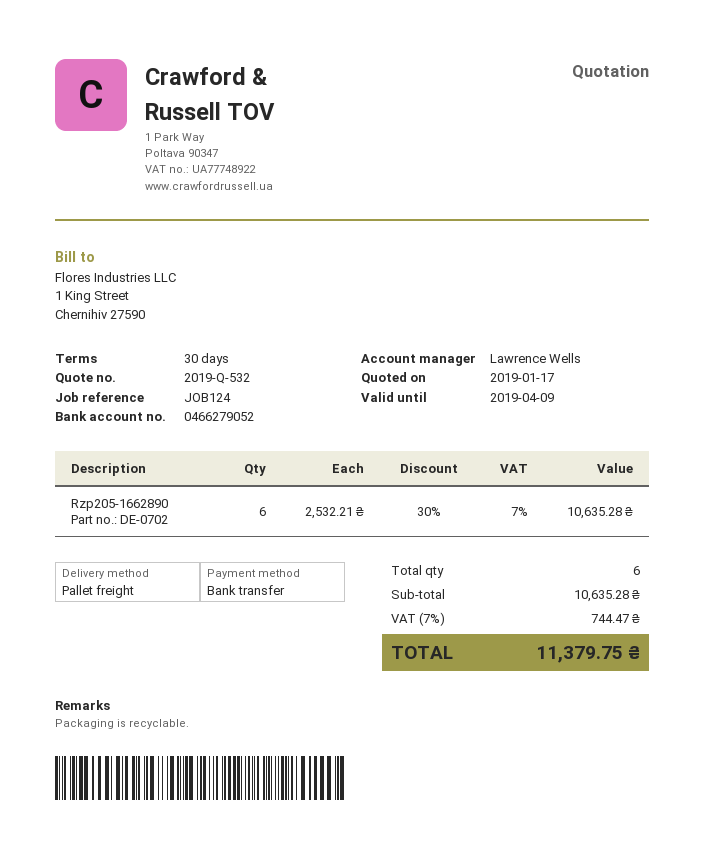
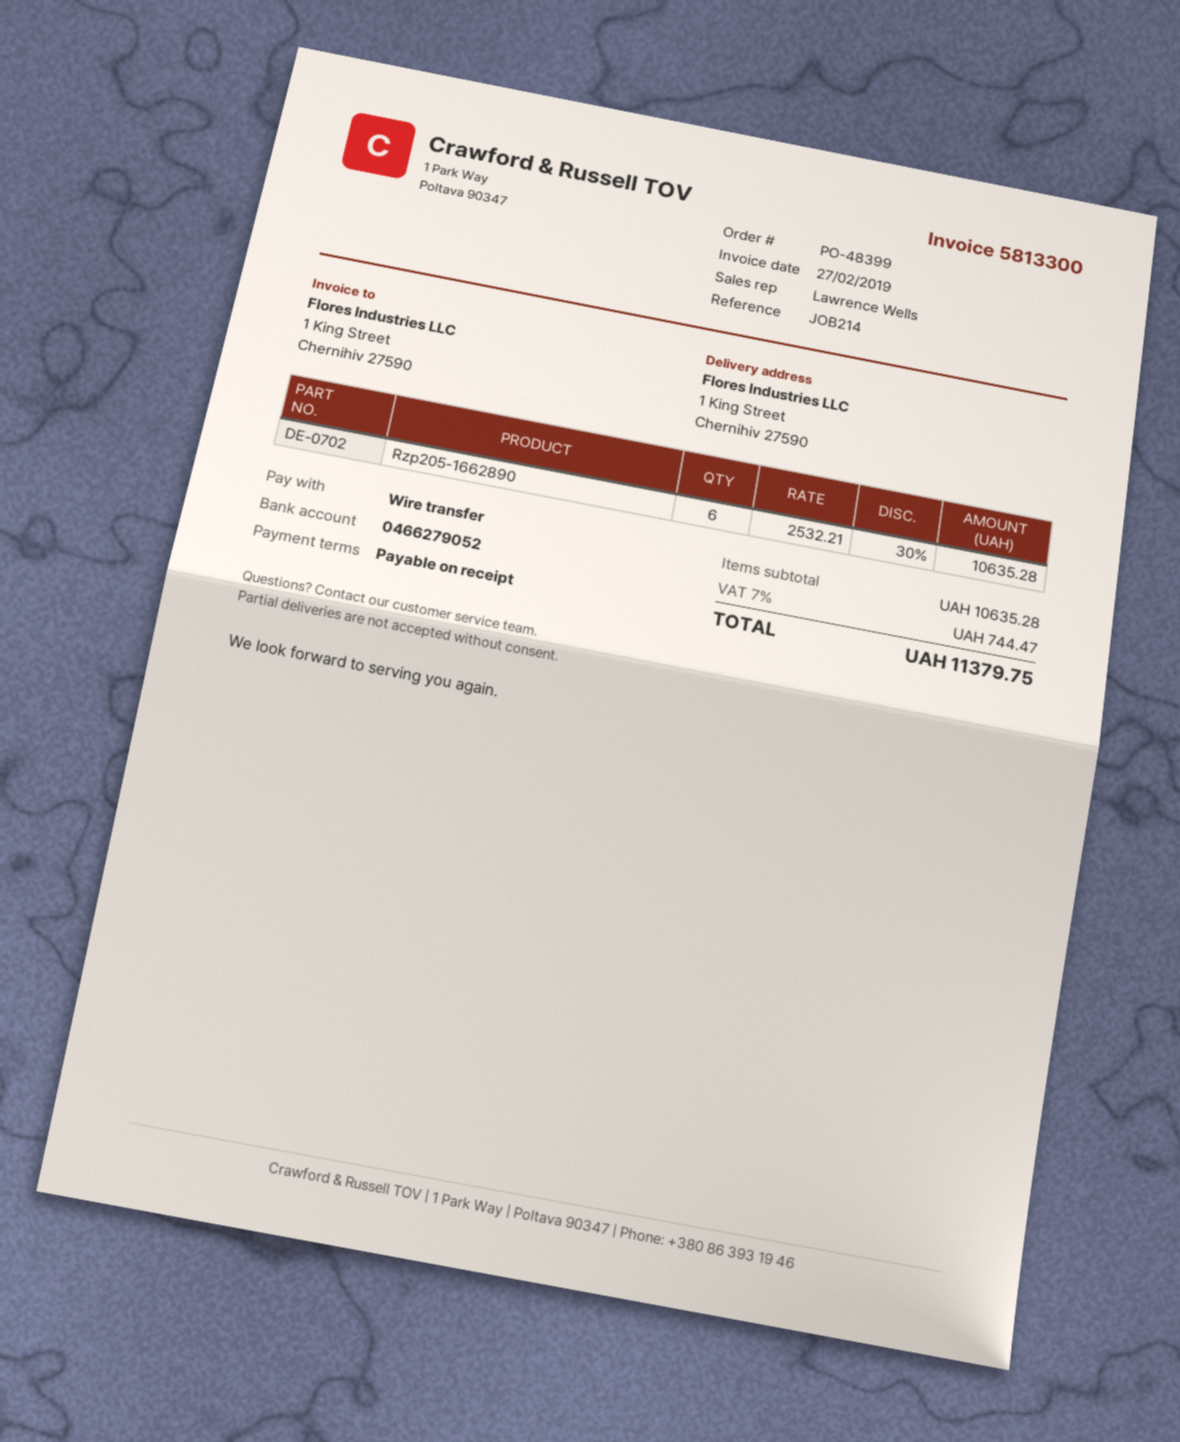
payment terms: 30 days -> on receipt
reference: JOB124 -> JOB214

